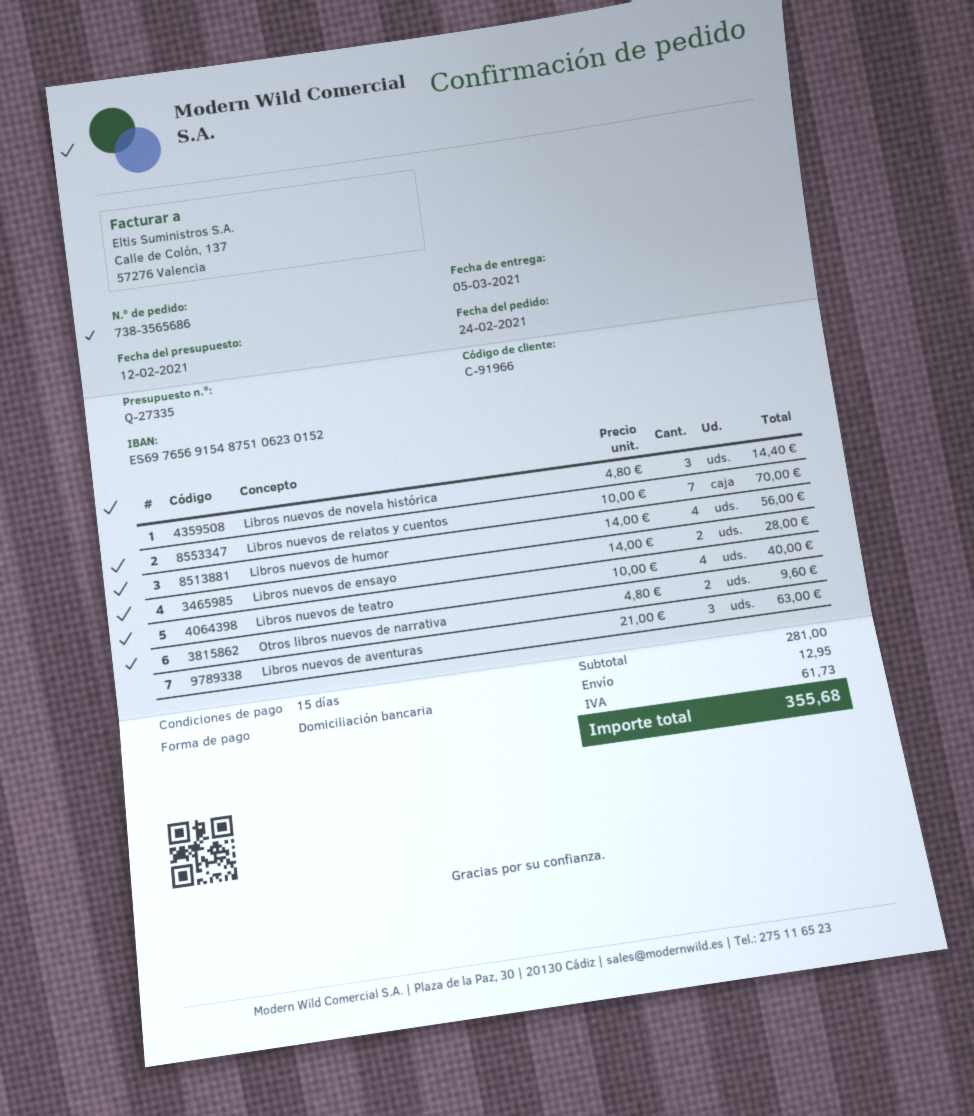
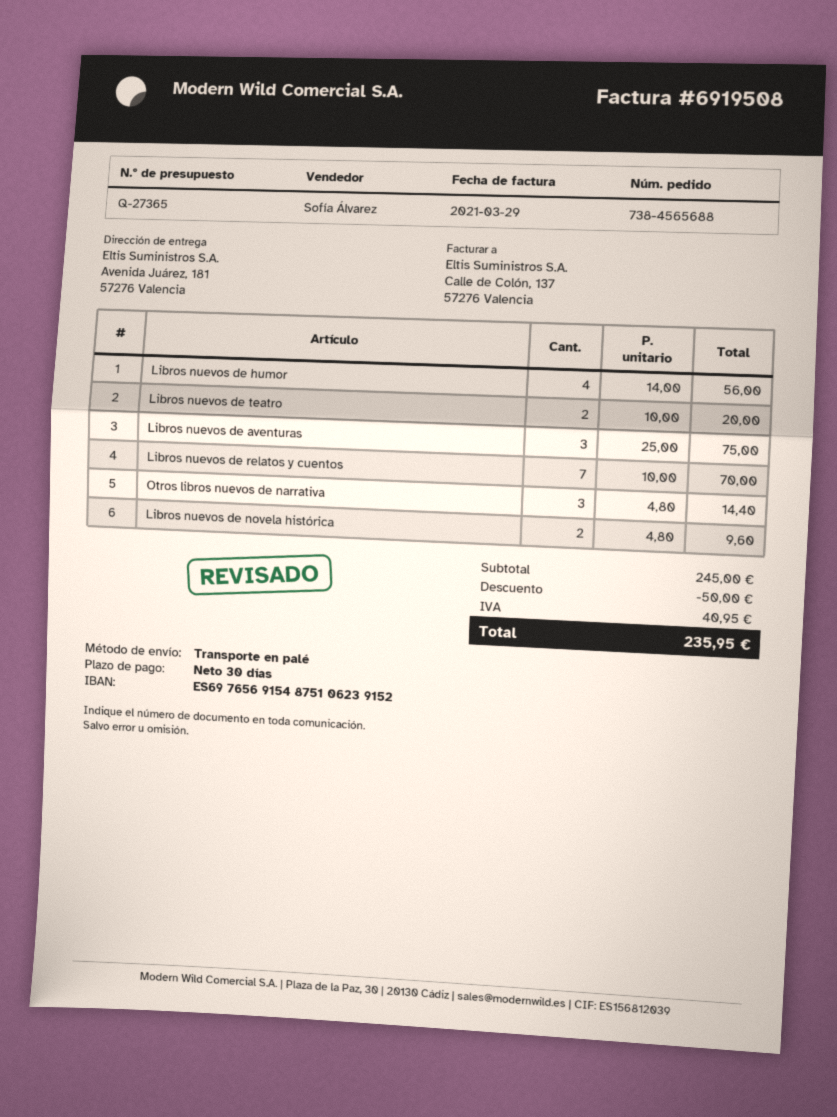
quote number: Q-27335 -> Q-27365
order number: 738-3565686 -> 738-4565688
payment terms: 15 days -> 30 days
bank account: ES6976569154875106230152 -> ES6976569154875106239152
Libros nuevos de novela histórica: 3 x 4.80 = 14.40 -> 2 x 4.80 = 9.60
Libros nuevos de ensayo: 2 x 14.00 = 28.00 -> none
Libros nuevos de teatro: 4 x 10.00 = 40.00 -> 2 x 10.00 = 20.00
Otros libros nuevos de narrativa: 2 x 4.80 = 9.60 -> 3 x 4.80 = 14.40
Libros nuevos de aventuras: 3 x 21.00 = 63.00 -> 3 x 25.00 = 75.00
subtotal: 281.00 -> 245.00
discount: none -> 50.00
shipping: 12.95 -> none
tax: 61.73 -> 40.95
total: 355.68 -> 235.95

